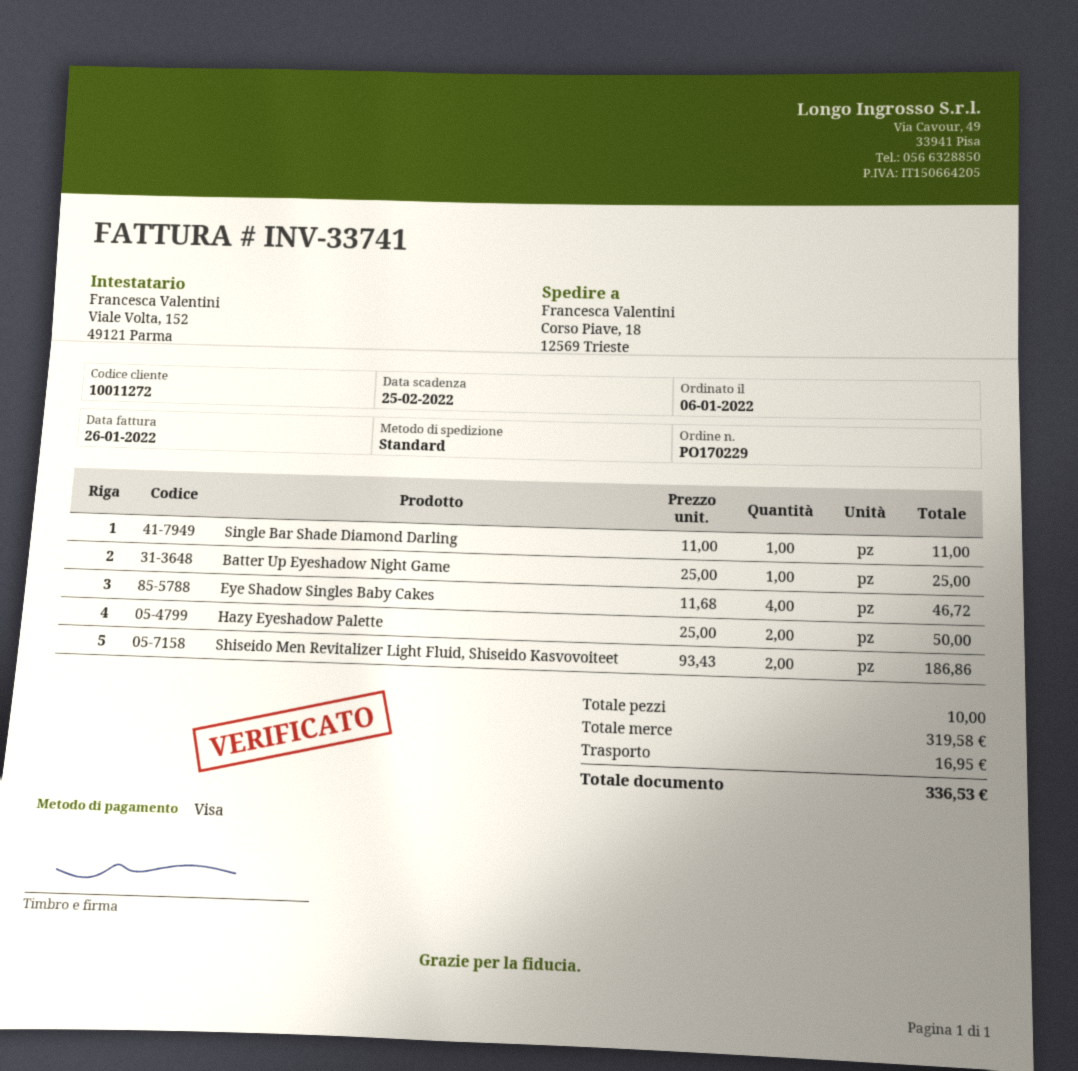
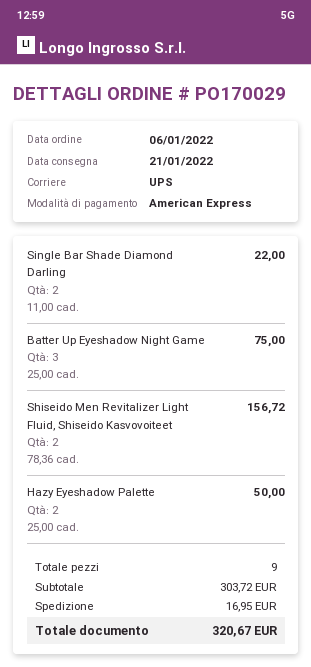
order number: PO170229 -> PO170029
payment method: Visa -> American Express
shipping method: standard -> UPS
Single Bar Shade Diamond Darling: 1 x 11.00 = 11.00 -> 2 x 11.00 = 22.00
Batter Up Eyeshadow Night Game: 1 x 25.00 = 25.00 -> 3 x 25.00 = 75.00
Eye Shadow Singles Baby Cakes: 4 x 11.68 = 46.72 -> none
Shiseido Men Revitalizer Light Fluid, Shiseido Kasvovoiteet: 2 x 93.43 = 186.86 -> 2 x 78.36 = 156.72
total quantity: 10 -> 9
subtotal: 319.58 -> 303.72
total: 336.53 -> 320.67

